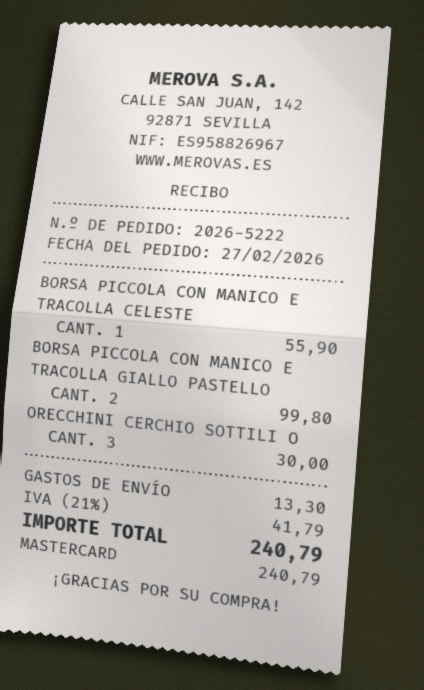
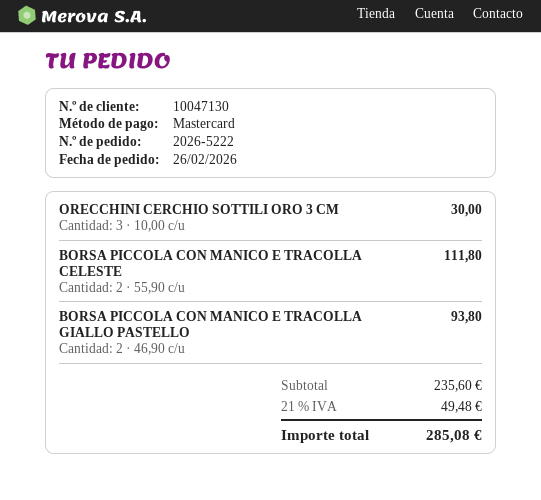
order date: 2026-02-27 -> 2026-02-26
BORSA PICCOLA CON MANICO E TRACOLLA CELESTE: 1 for 55.90 -> 2 for 111.80
BORSA PICCOLA CON MANICO E TRACOLLA GIALLO PASTELLO: 2 for 99.80 -> 2 for 93.80
shipping: 13.30 -> none
tax: 21% = 41.79 -> 21% = 49.48
total: 240.79 -> 285.08

